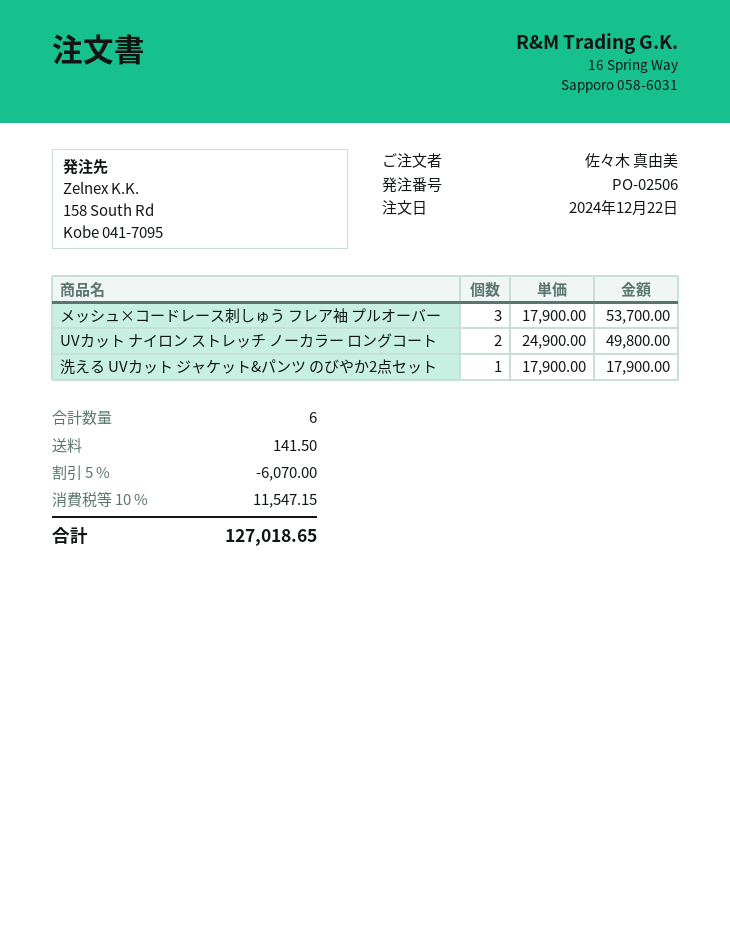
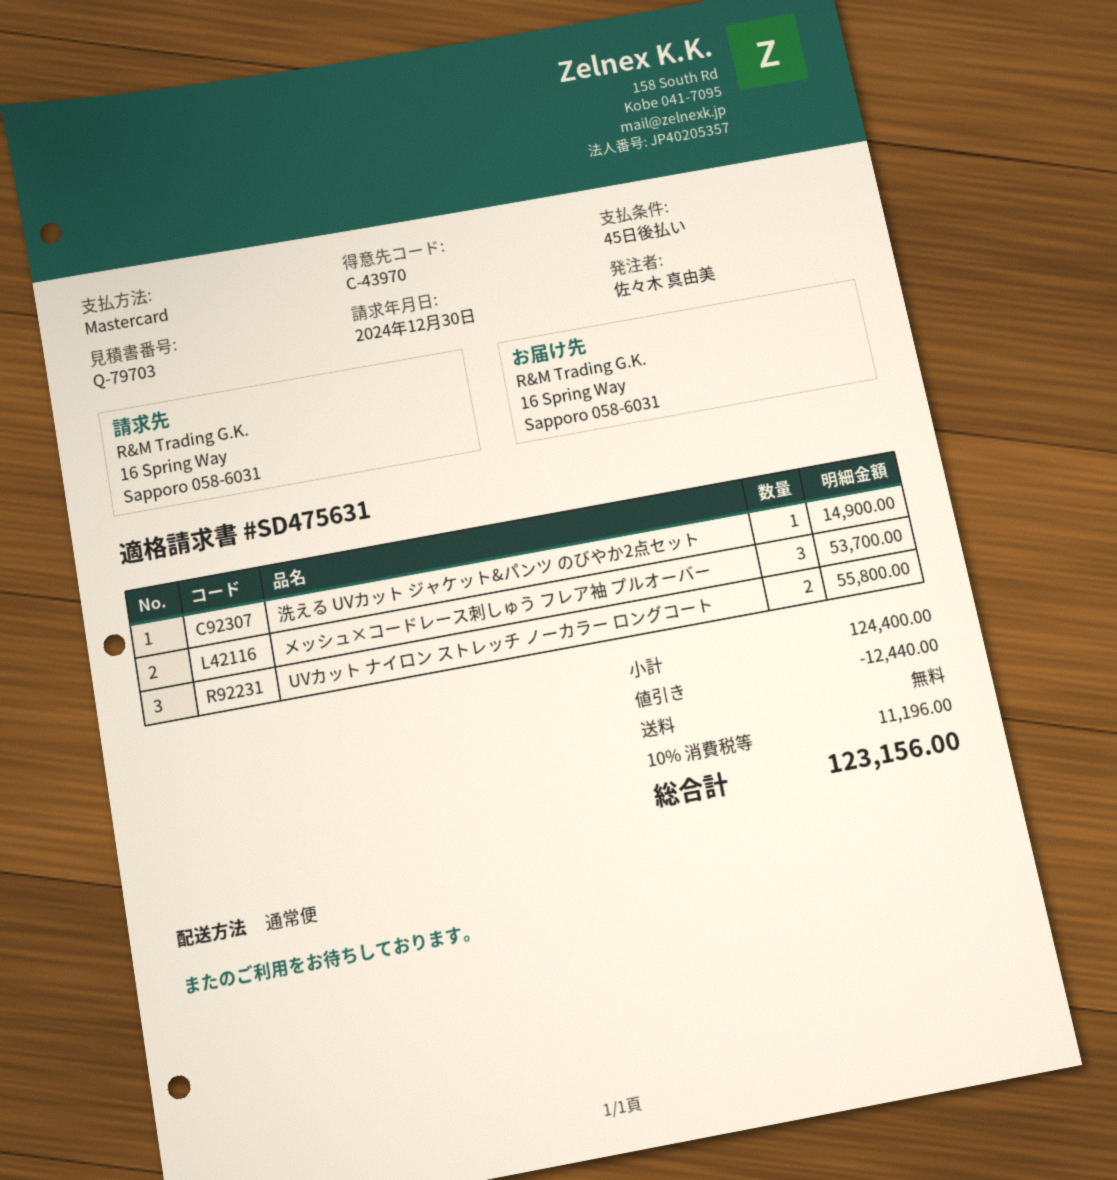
UVカット ナイロン ストレッチ ノーカラー ロングコート: 2 for 49800.00 -> 2 for 55800.00
洗える UVカット ジャケット&パンツ のびやか2点セット: 1 for 17900.00 -> 1 for 14900.00
discount: 6070.00 -> 12440.00
shipping: 141.50 -> 0.00
tax: 10% = 11547.15 -> 10% = 11196.00
total: 127018.65 -> 123156.00

